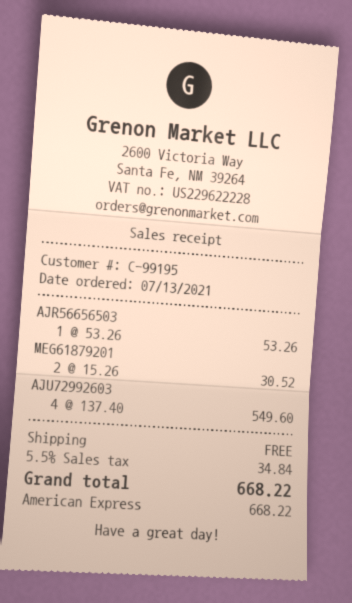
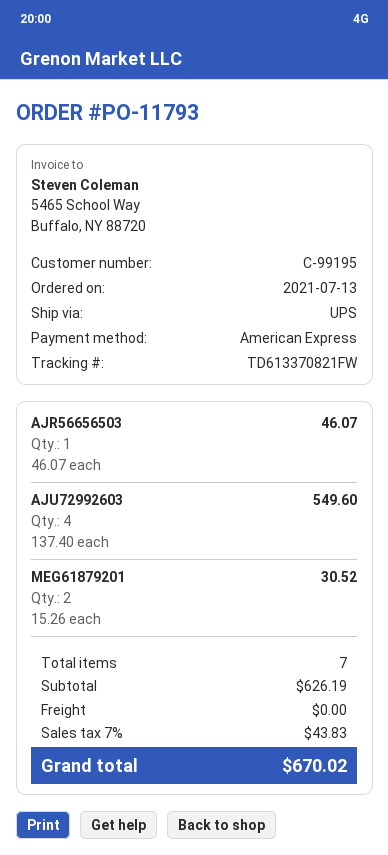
AJR56656503: 1 x 53.26 = 53.26 -> 1 x 46.07 = 46.07
tax: 5.5% = 34.84 -> 7% = 43.83
total: 668.22 -> 670.02

